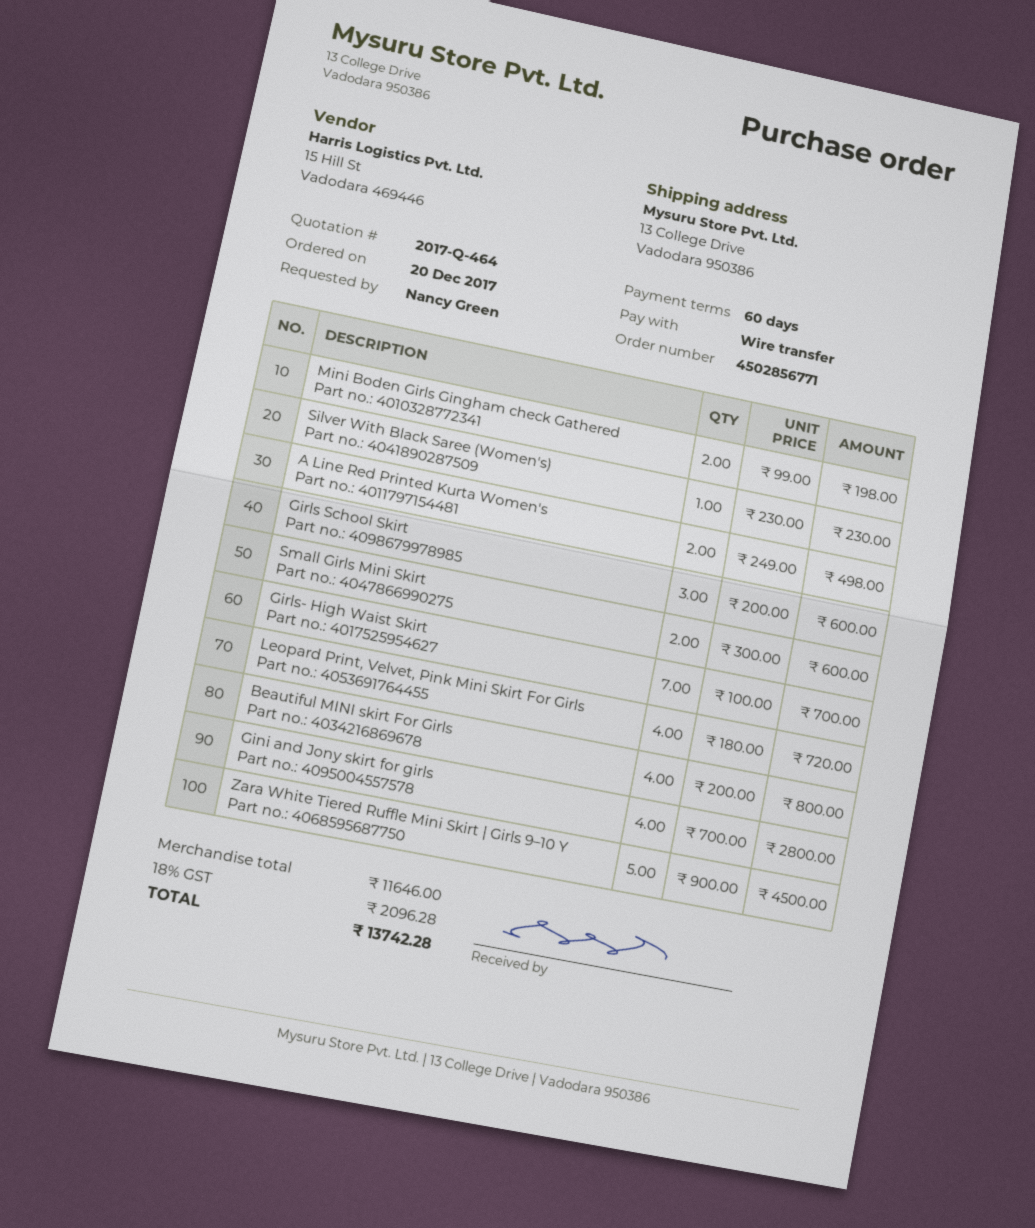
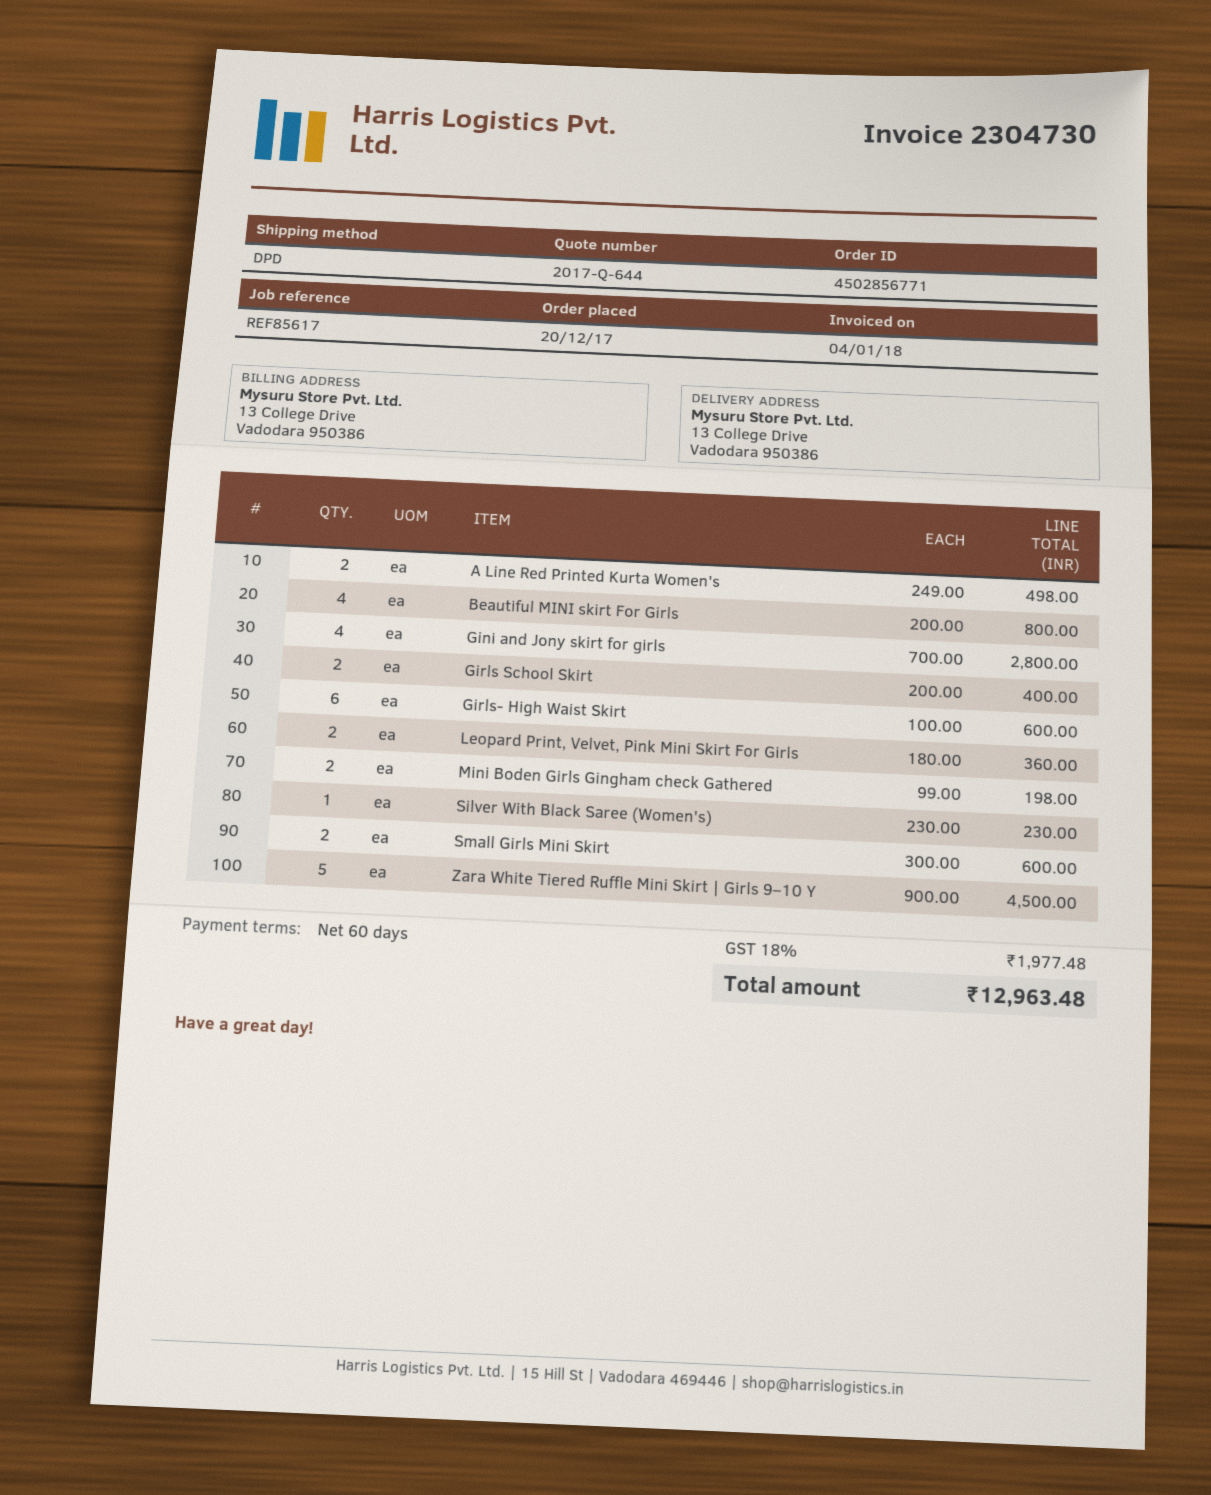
quote number: 2017-Q-464 -> 2017-Q-644
Girls School Skirt: 3 x 200.00 = 600.00 -> 2 x 200.00 = 400.00
Girls- High Waist Skirt: 7 x 100.00 = 700.00 -> 6 x 100.00 = 600.00
Leopard Print, Velvet, Pink Mini Skirt For Girls: 4 x 180.00 = 720.00 -> 2 x 180.00 = 360.00
tax: 18% = 2096.28 -> 18% = 1977.48
total: 13742.28 -> 12963.48

